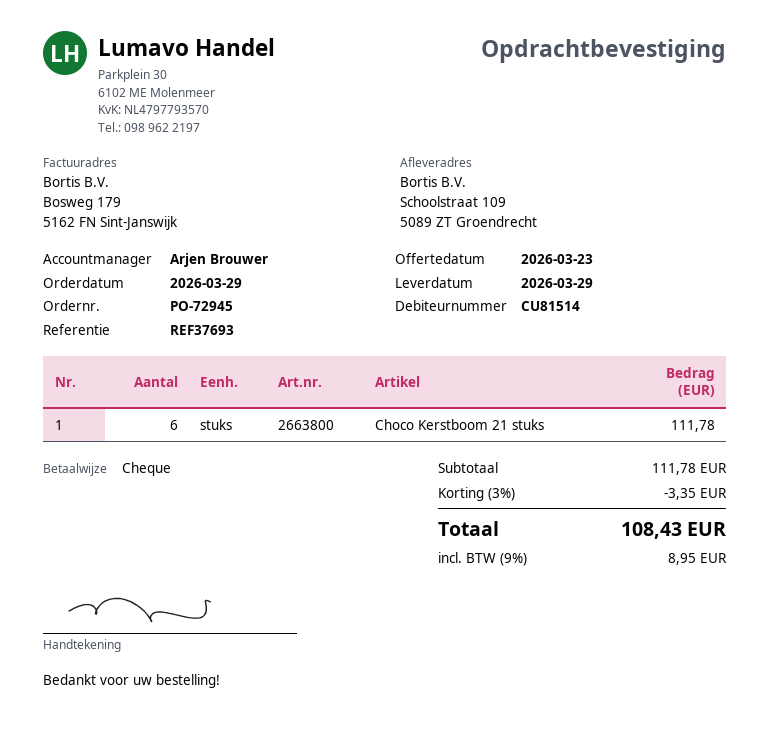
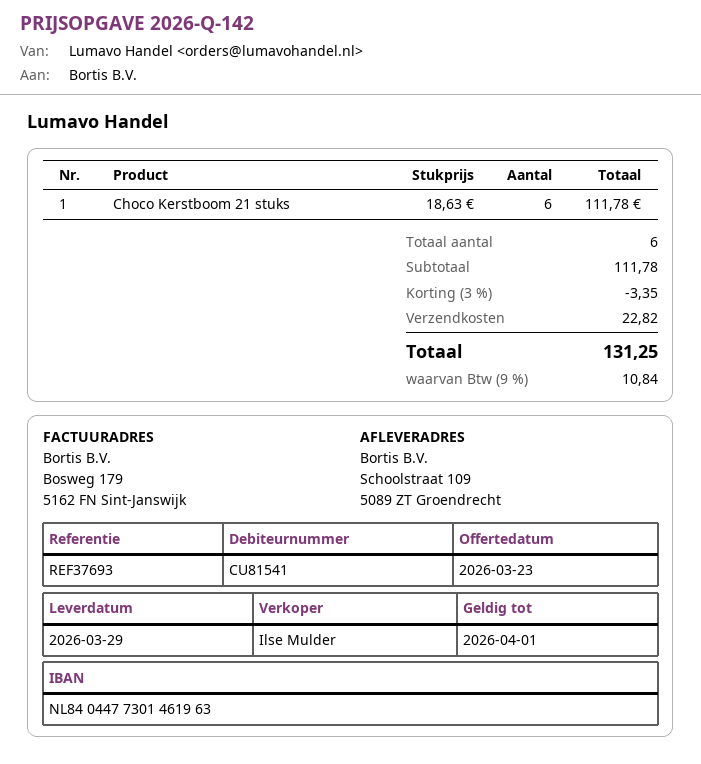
customer number: CU81514 -> CU81541
sales rep: Arjen Brouwer -> Ilse Mulder
shipping: none -> 22.82
tax: 9% = 8.95 -> 9% = 10.84
total: 108.43 -> 131.25

